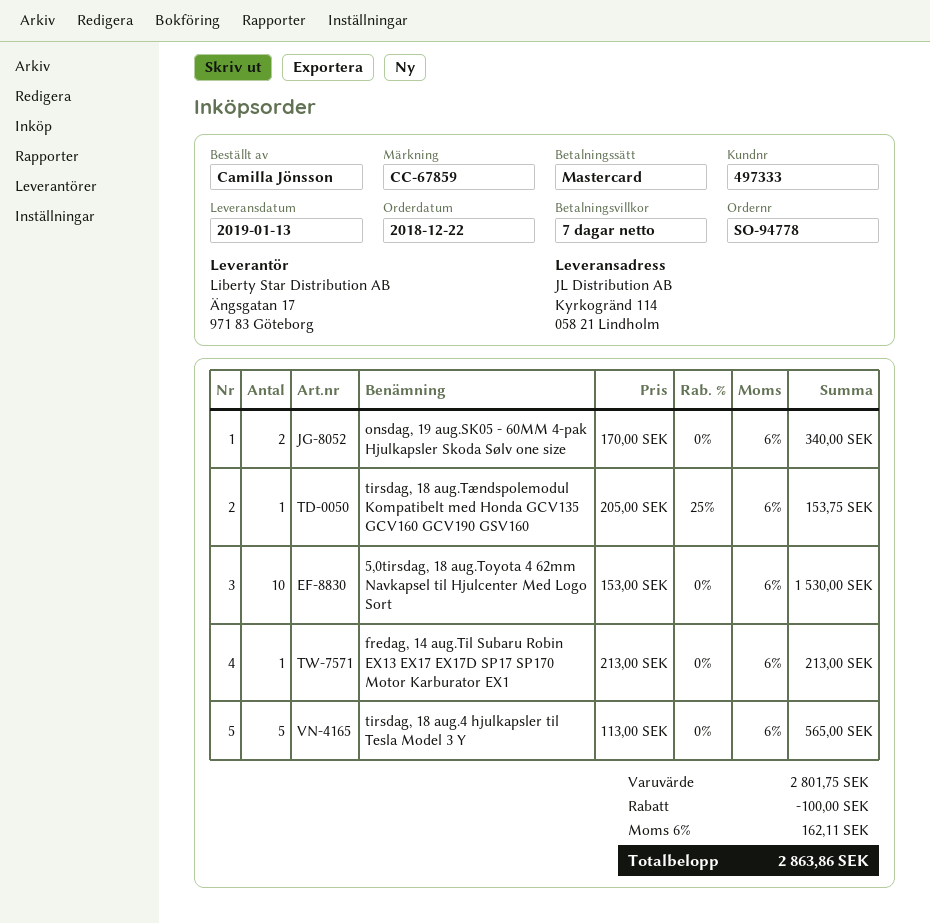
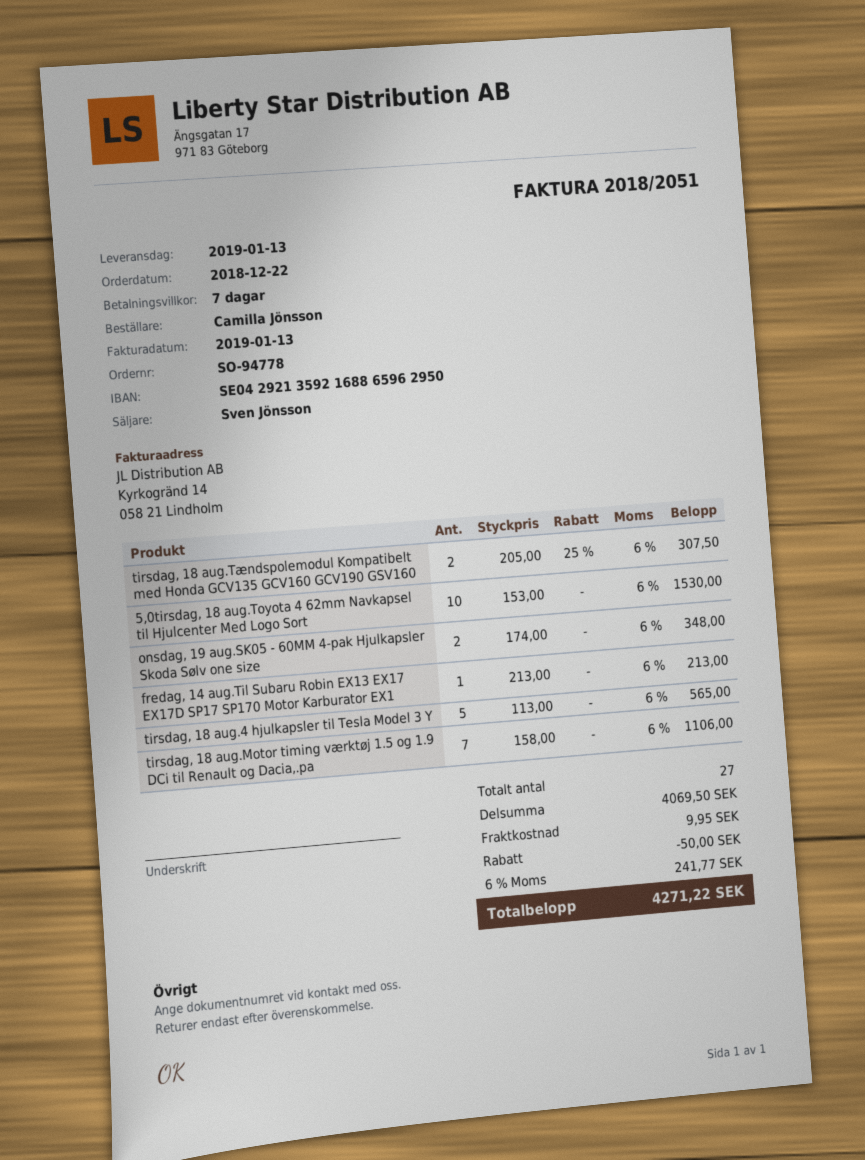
onsdag, 19 aug.SK05 - 60MM 4-pak Hjulkapsler Skoda Sølv one size: 2 x 170.00 = 340.00 -> 2 x 174.00 = 348.00
tirsdag, 18 aug.Tændspolemodul Kompatibelt med Honda GCV135 GCV160 GCV190 GSV160: 1 x 205.00 - 25% = 153.75 -> 2 x 205.00 - 25% = 307.50
tirsdag, 18 aug.Motor timing værktøj 1.5 og 1.9 DCi til Renault og Dacia,.pa: none -> 7 x 158.00 = 1106.00
subtotal: 2801.75 -> 4069.50
discount: 100.00 -> 50.00
shipping: none -> 9.95
tax: 6% = 162.11 -> 6% = 241.77
total: 2863.86 -> 4271.22

